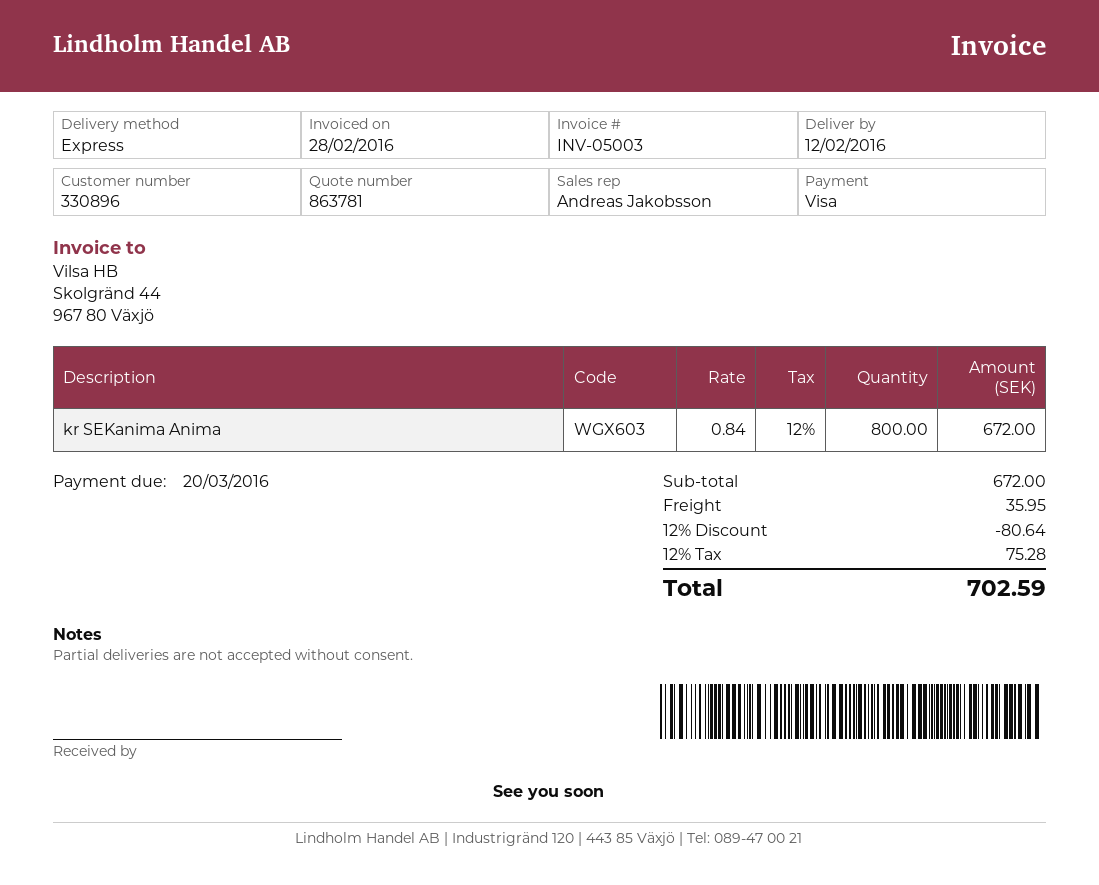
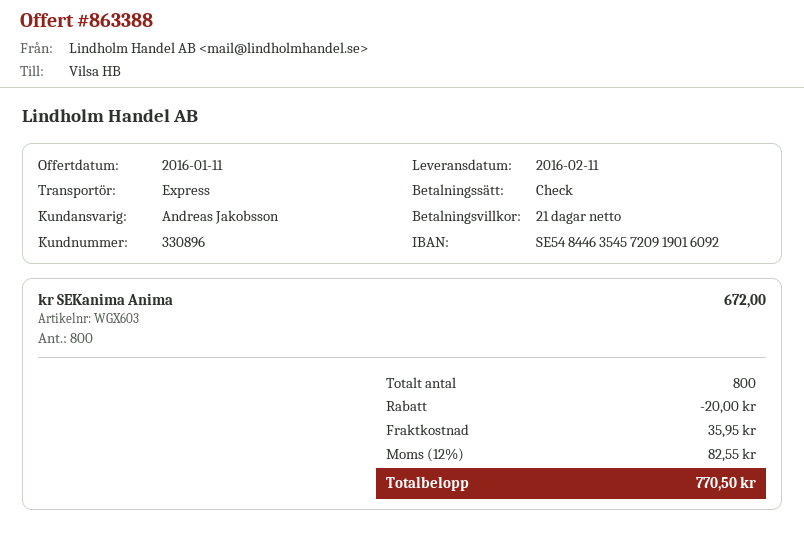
quote number: 863781 -> 863388
delivery date: 2016-02-12 -> 2016-02-11
payment method: Visa -> cheque
discount: 80.64 -> 20.00
tax: 12% = 75.28 -> 12% = 82.55
total: 702.59 -> 770.50

